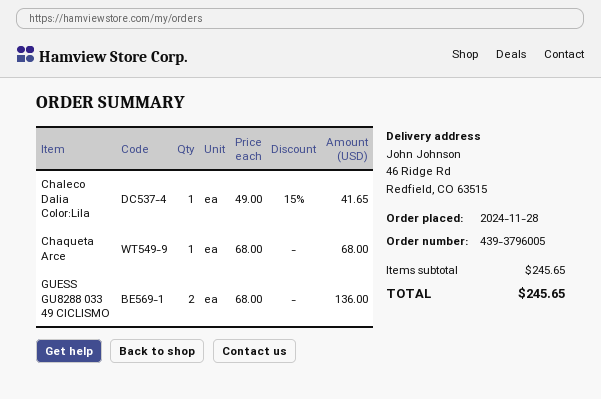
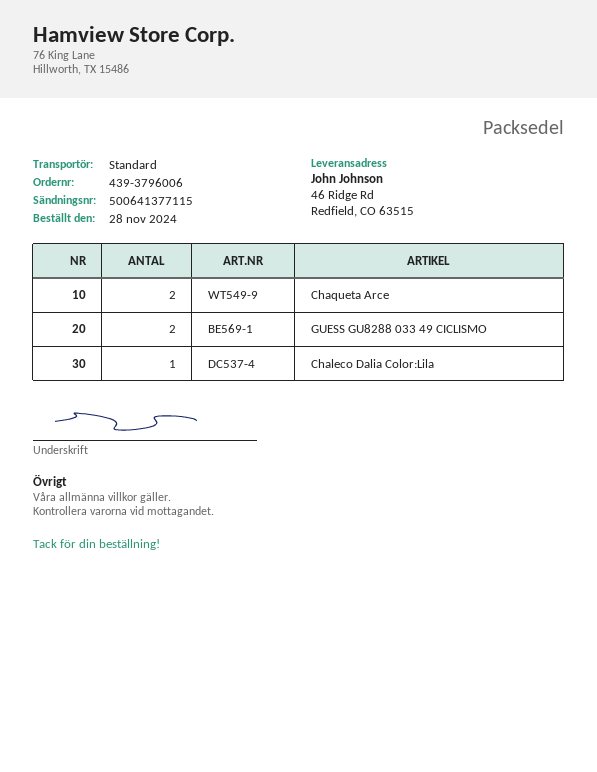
order number: 439-3796005 -> 439-3796006
Chaqueta Arce: 1 -> 2

